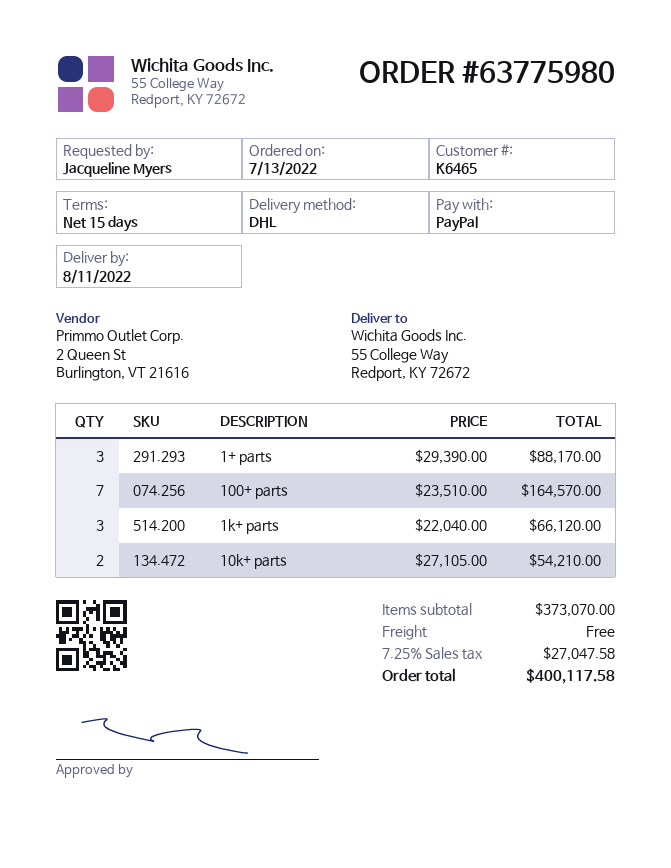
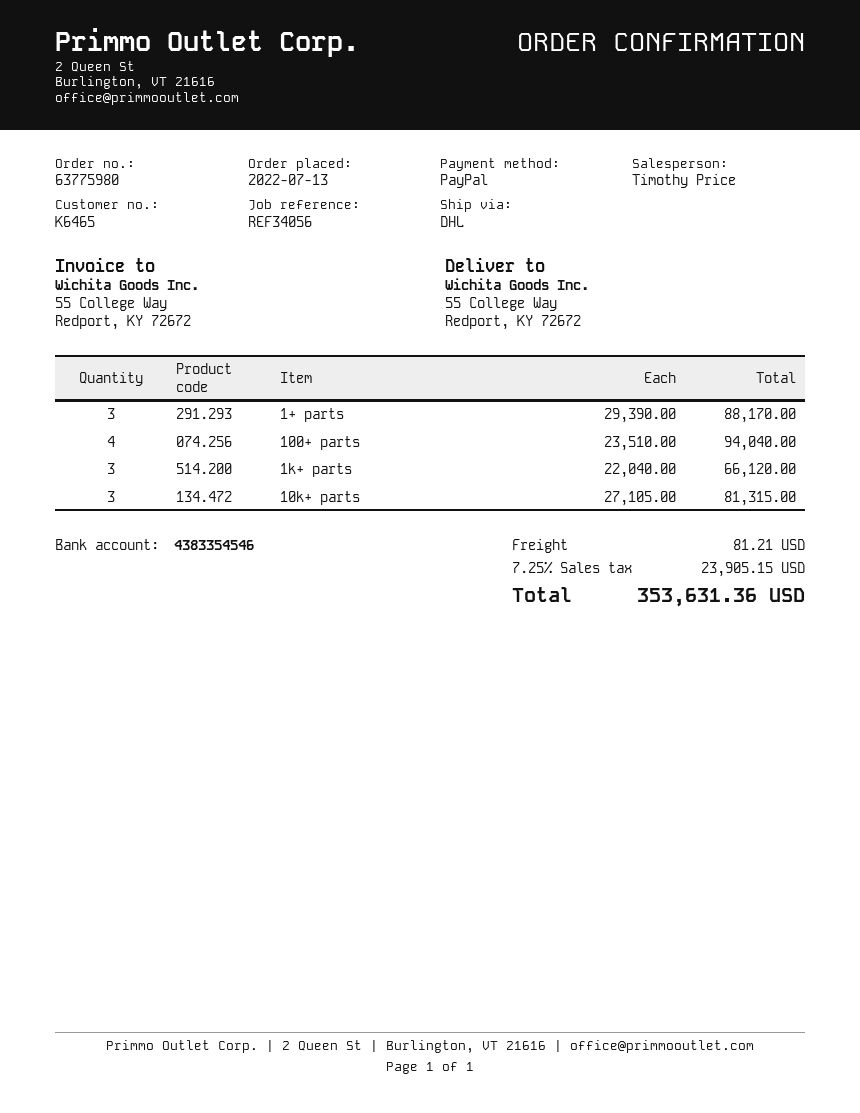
100+ parts: 7 x 23510.00 = 164570.00 -> 4 x 23510.00 = 94040.00
10k+ parts: 2 x 27105.00 = 54210.00 -> 3 x 27105.00 = 81315.00
shipping: 0.00 -> 81.21
tax: 7.25% = 27047.58 -> 7.25% = 23905.15
total: 400117.58 -> 353631.36

